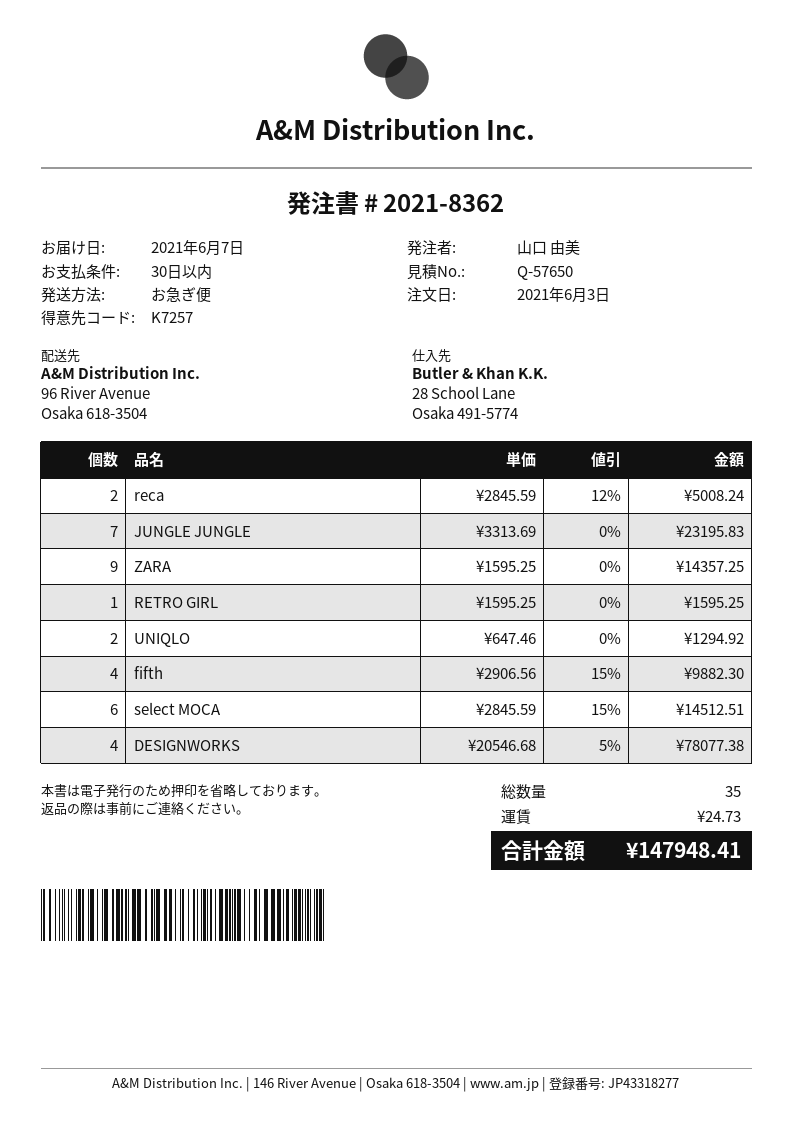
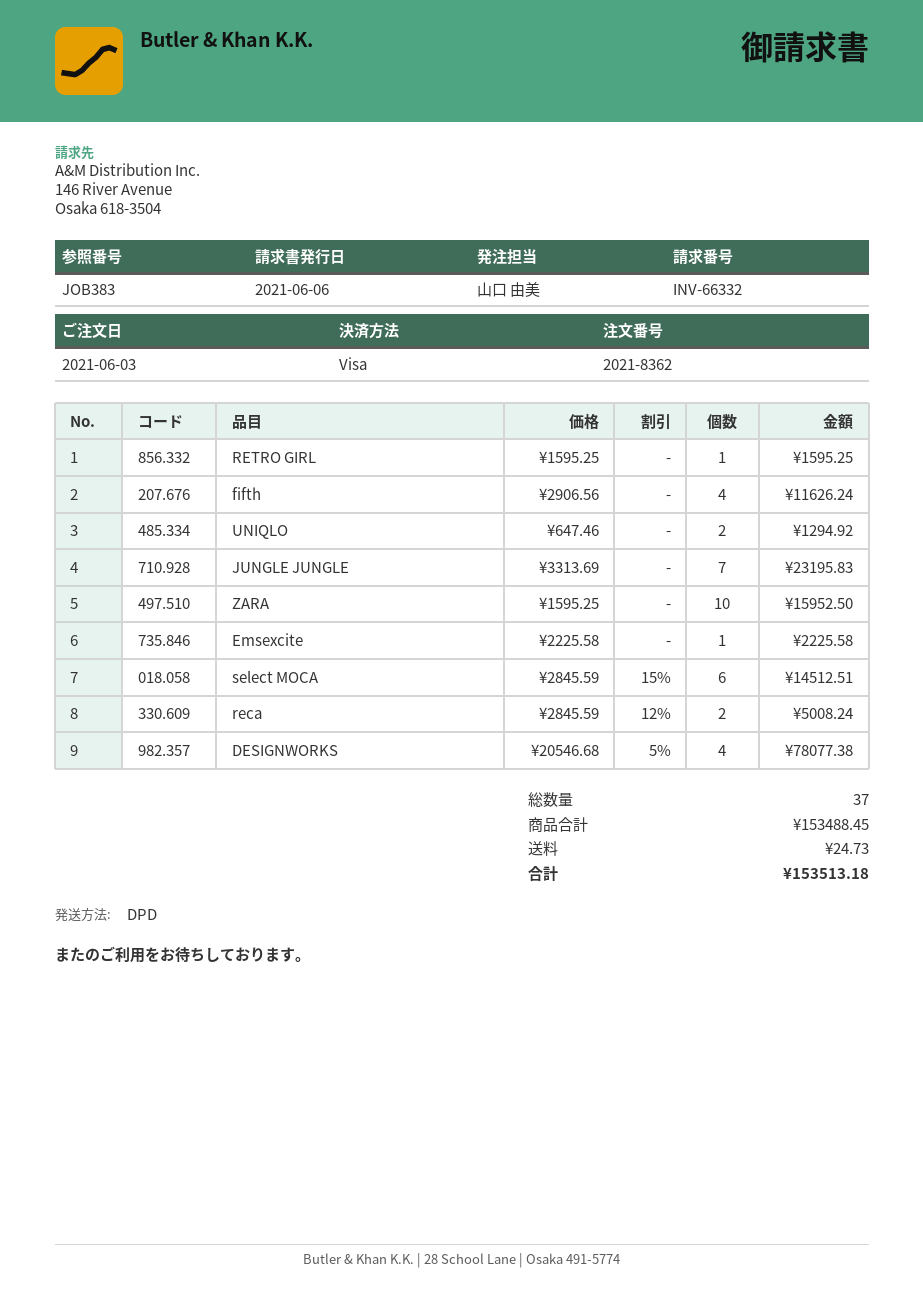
shipping method: express -> DPD
ZARA: 9 x 1595.25 = 14357.25 -> 10 x 1595.25 = 15952.50
fifth: 4 x 2906.56 - 15% = 9882.30 -> 4 x 2906.56 = 11626.24
Emsexcite: none -> 1 x 2225.58 = 2225.58
total quantity: 35 -> 37
total: 147948.41 -> 153513.18

